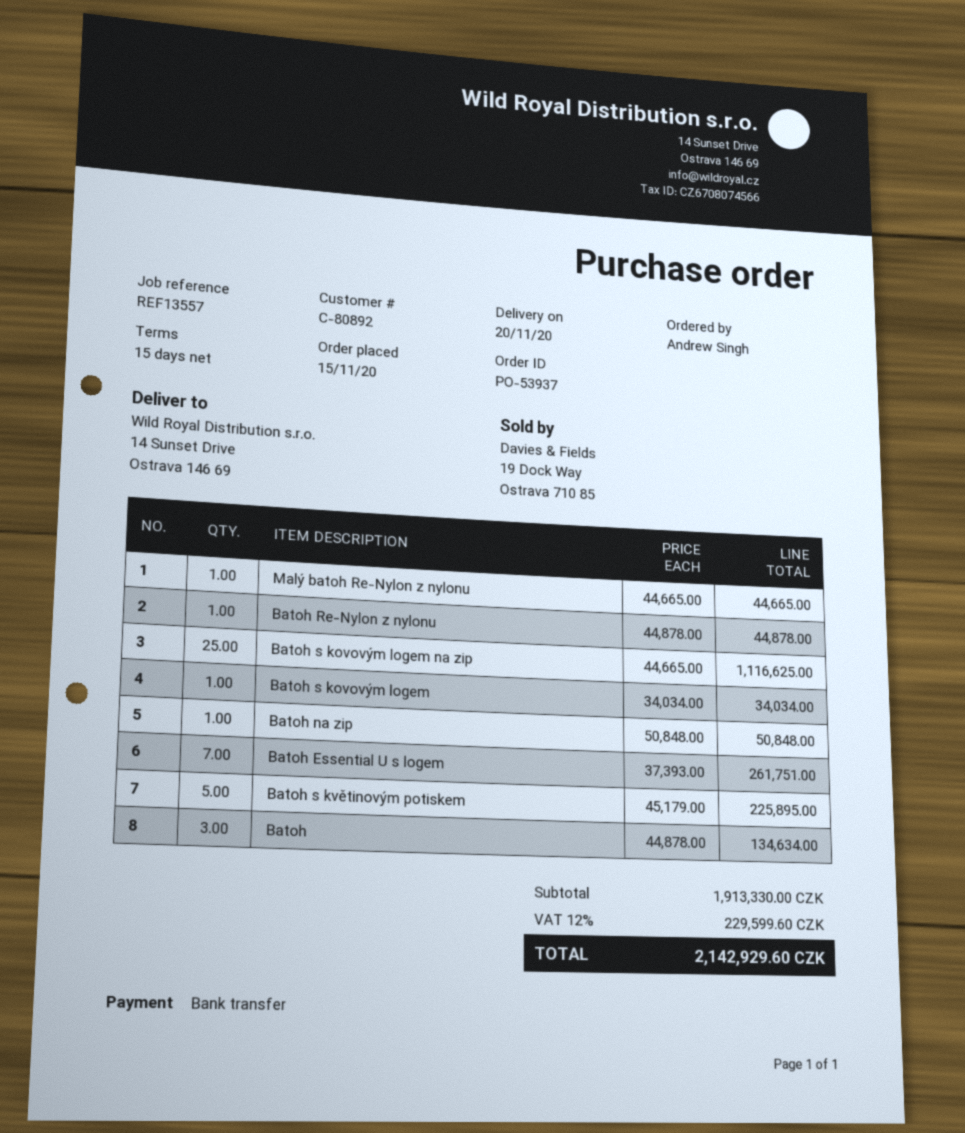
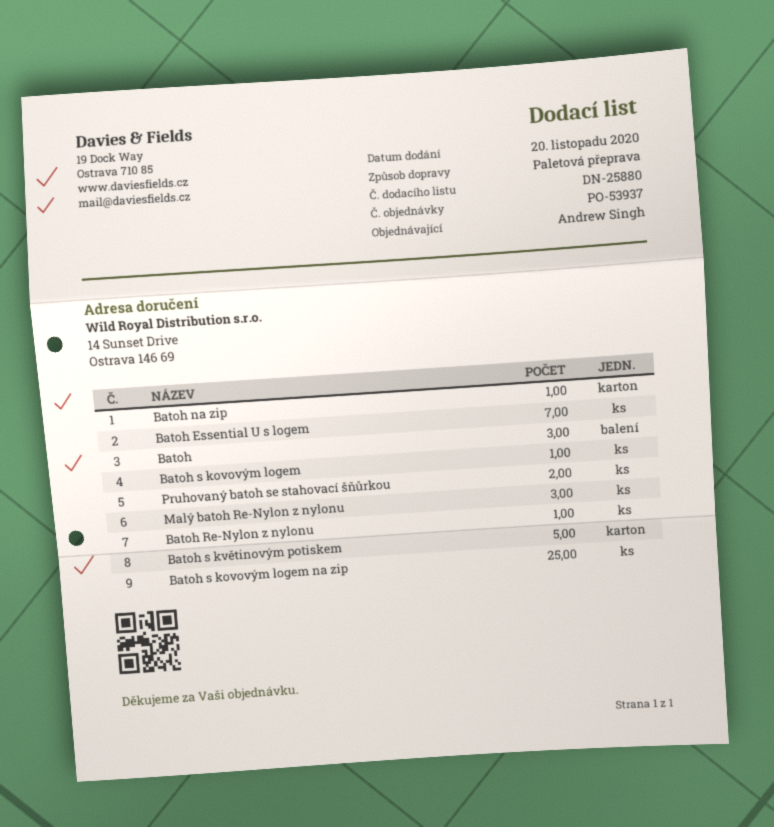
Malý batoh Re-Nylon z nylonu: 1 -> 3
Pruhovaný batoh se stahovací šňůrkou: none -> 2

